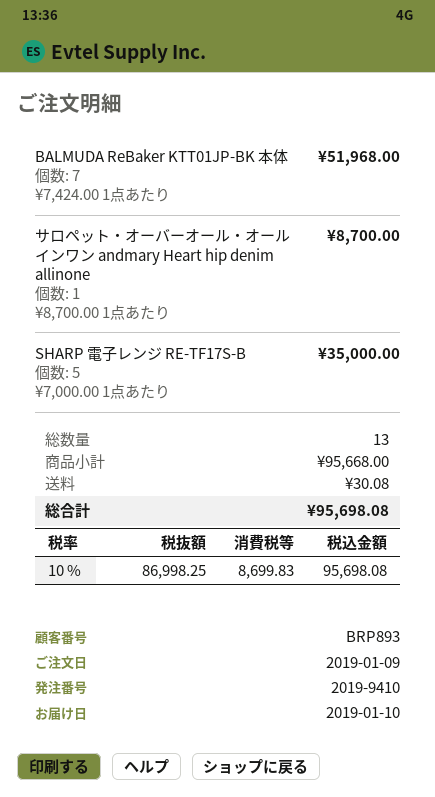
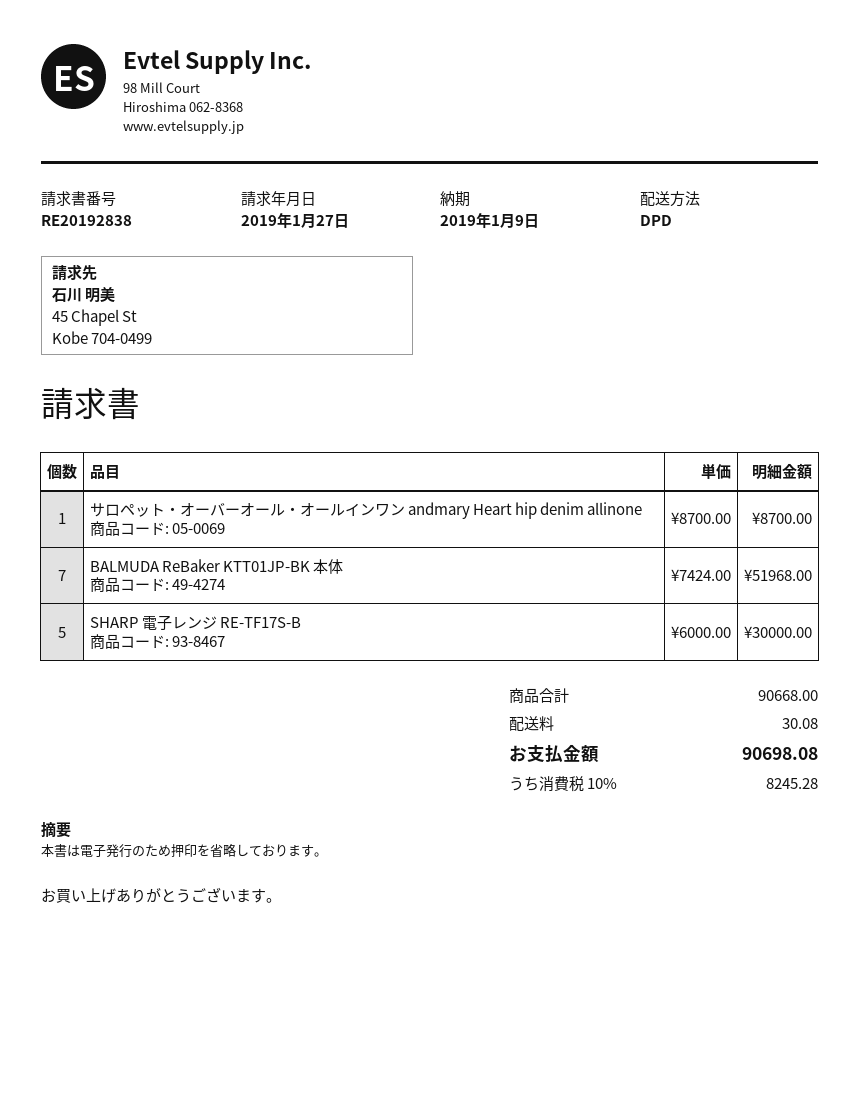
delivery date: 2019-01-10 -> 2019-01-09
SHARP 電子レンジ RE-TF17S-B: 5 x 7000.00 = 35000.00 -> 5 x 6000.00 = 30000.00
subtotal: 95668.00 -> 90668.00
tax: 10% = 8699.83 -> 10% = 8245.28
total: 95698.08 -> 90698.08

